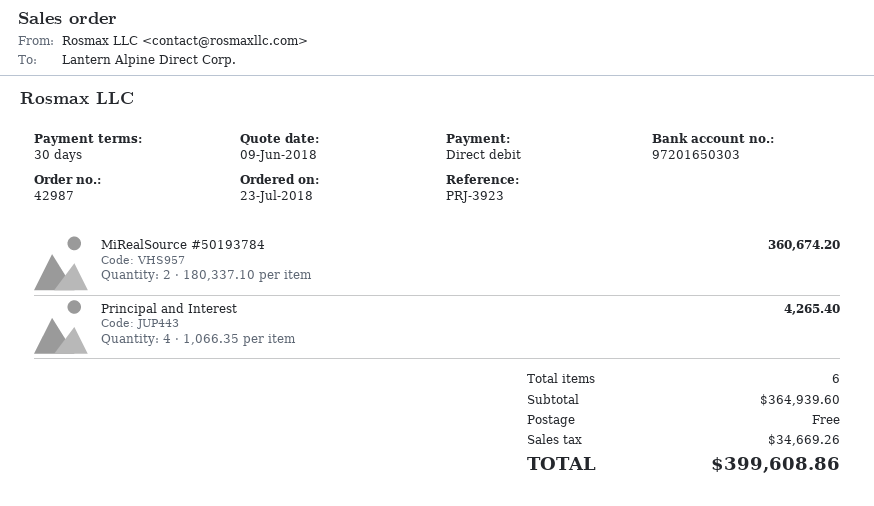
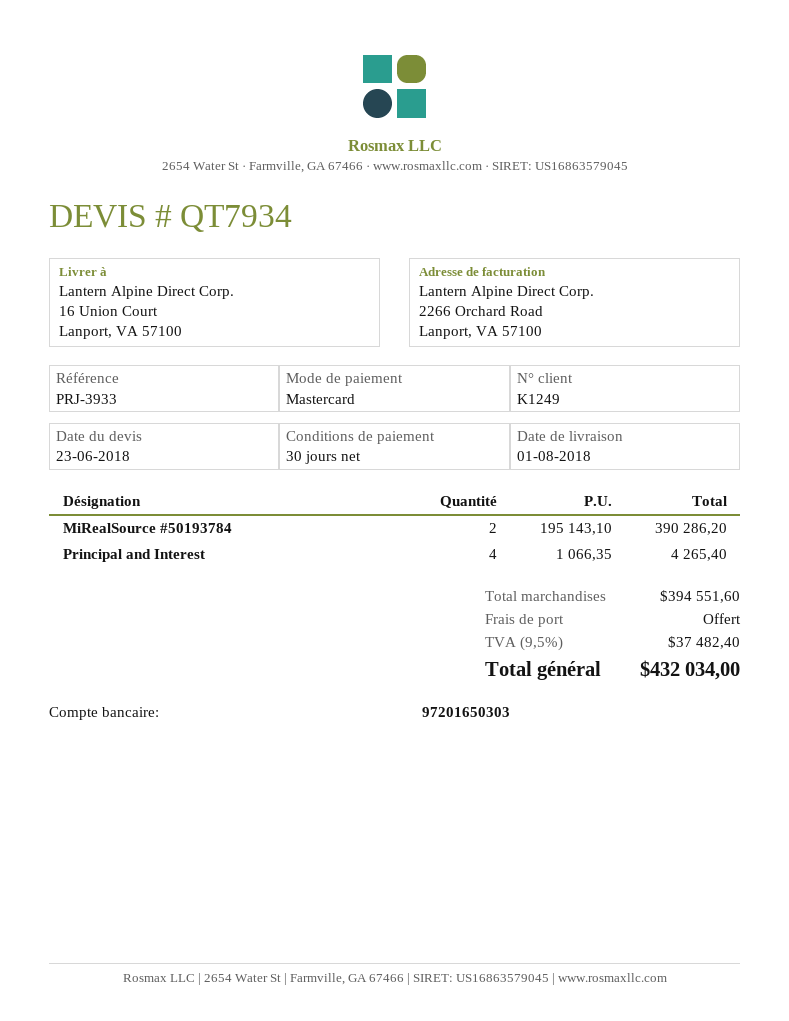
quote date: 2018-06-09 -> 2018-06-23
reference: PRJ-3923 -> PRJ-3933
payment method: direct debit -> Mastercard
MiRealSource #50193784: 2 x 180337.10 = 360674.20 -> 2 x 195143.10 = 390286.20
subtotal: 364939.60 -> 394551.60
tax: 34669.26 -> 37482.40
total: 399608.86 -> 432034.00

